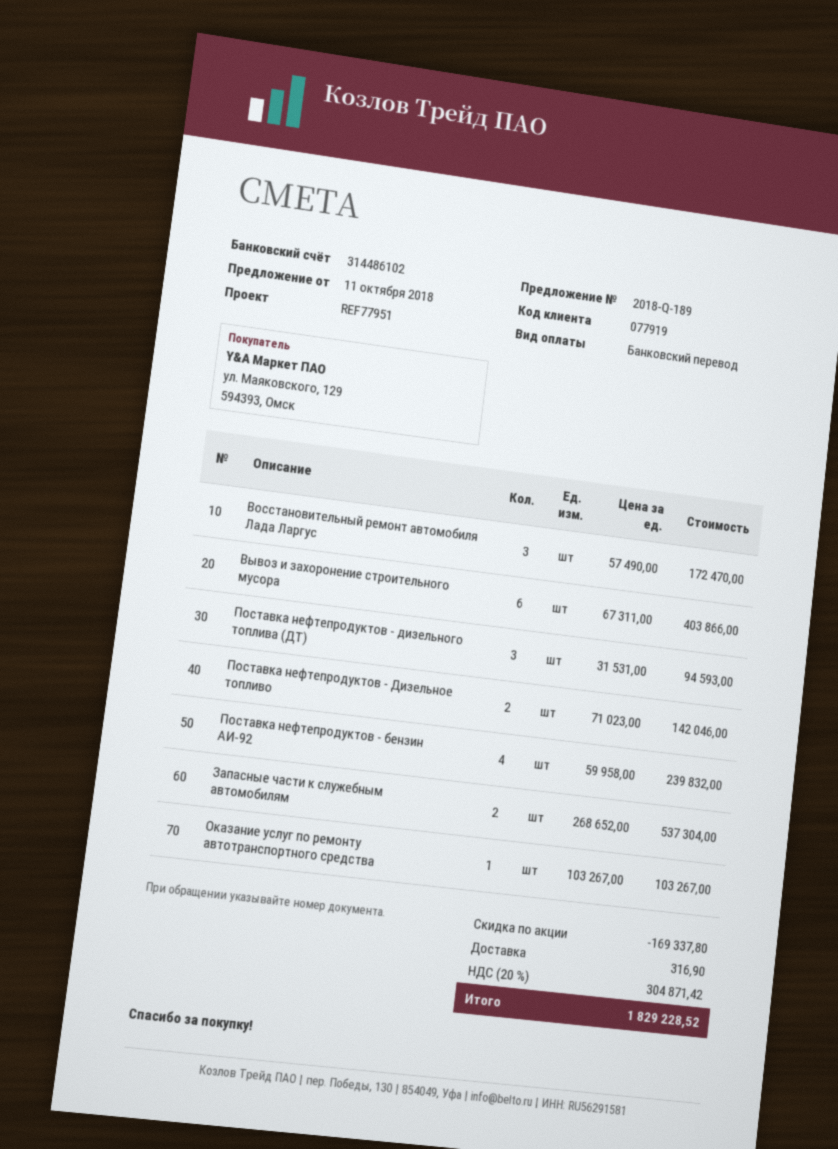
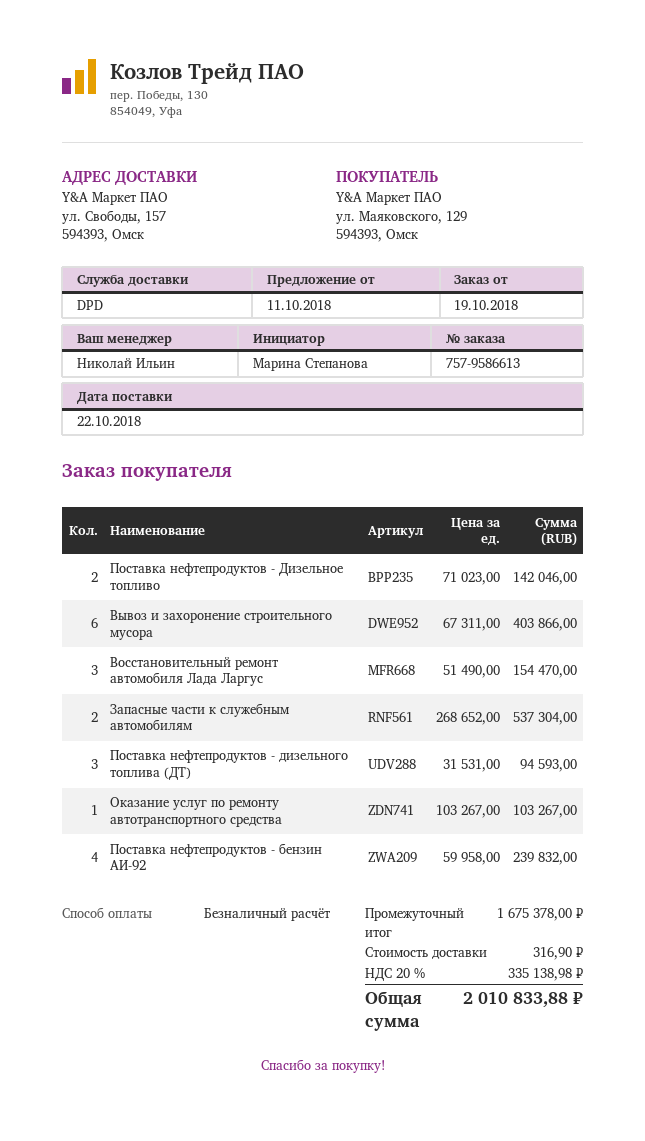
Восстановительный ремонт автомобиля Лада Ларгус: 3 x 57490.00 = 172470.00 -> 3 x 51490.00 = 154470.00
discount: 169337.80 -> none
tax: 20% = 304871.42 -> 20% = 335138.98
total: 1829228.52 -> 2010833.88

